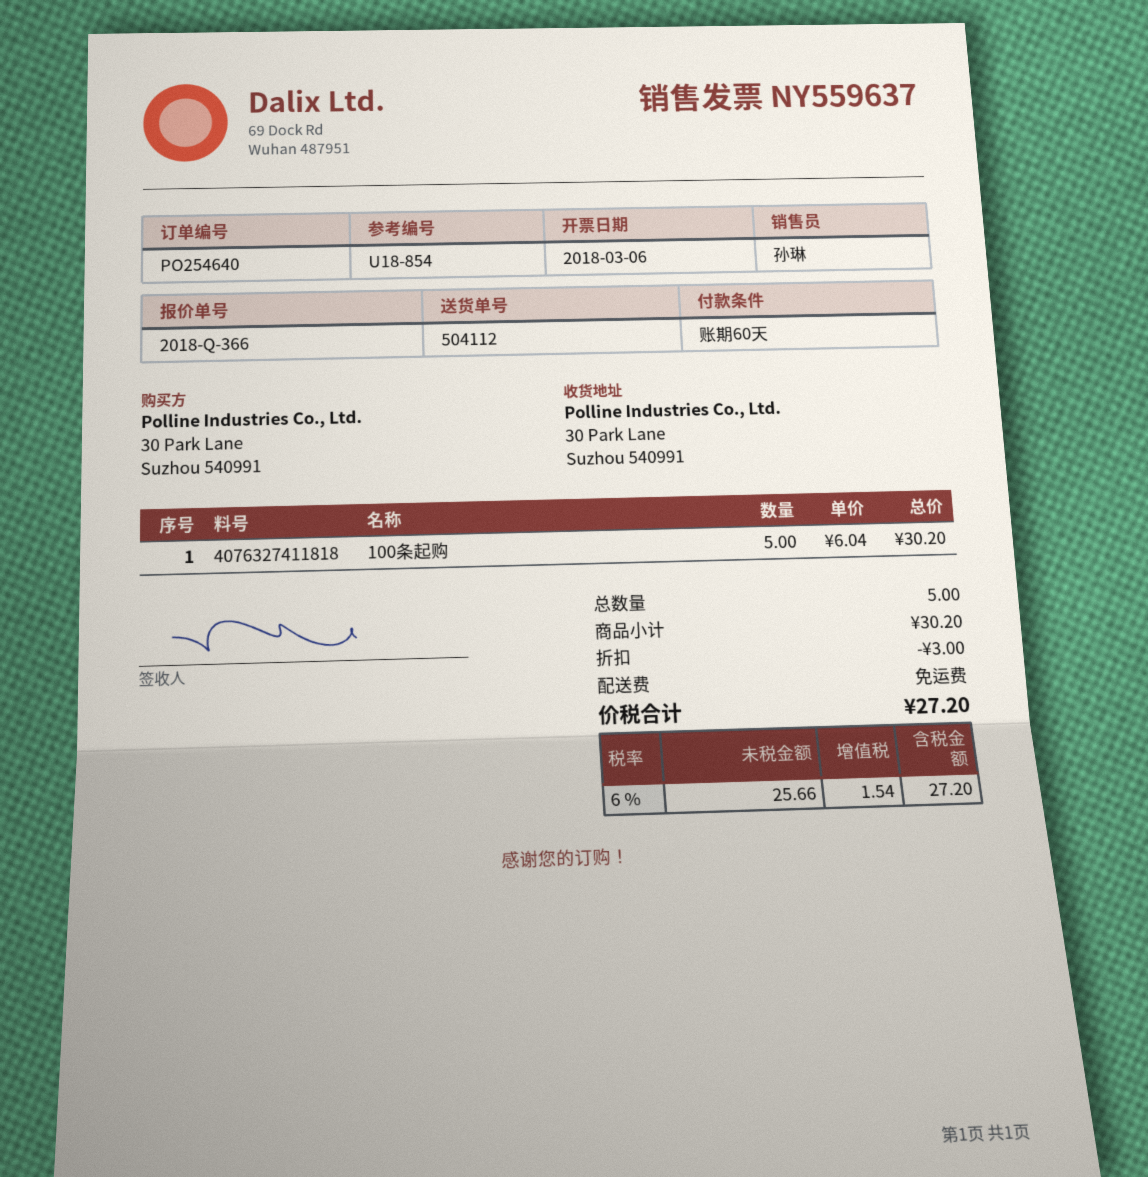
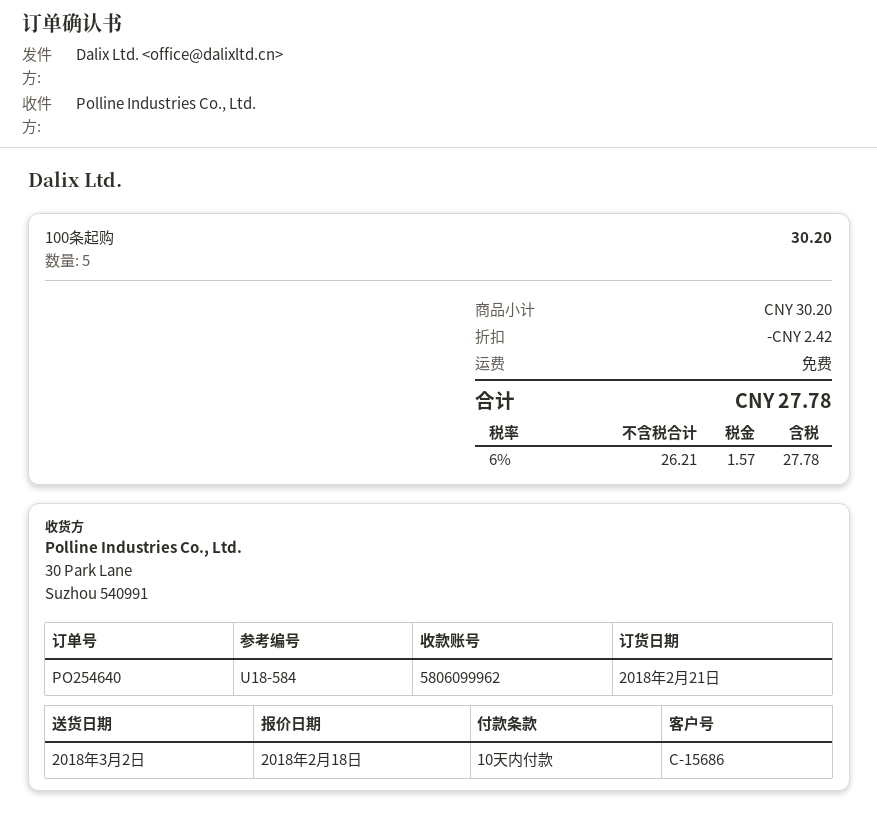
payment terms: 60 days -> 10 days
reference: U18-854 -> U18-584
discount: 3.00 -> 2.42
net: 25.66 -> 26.21
tax: 6% = 1.54 -> 6% = 1.57
total: 27.20 -> 27.78

